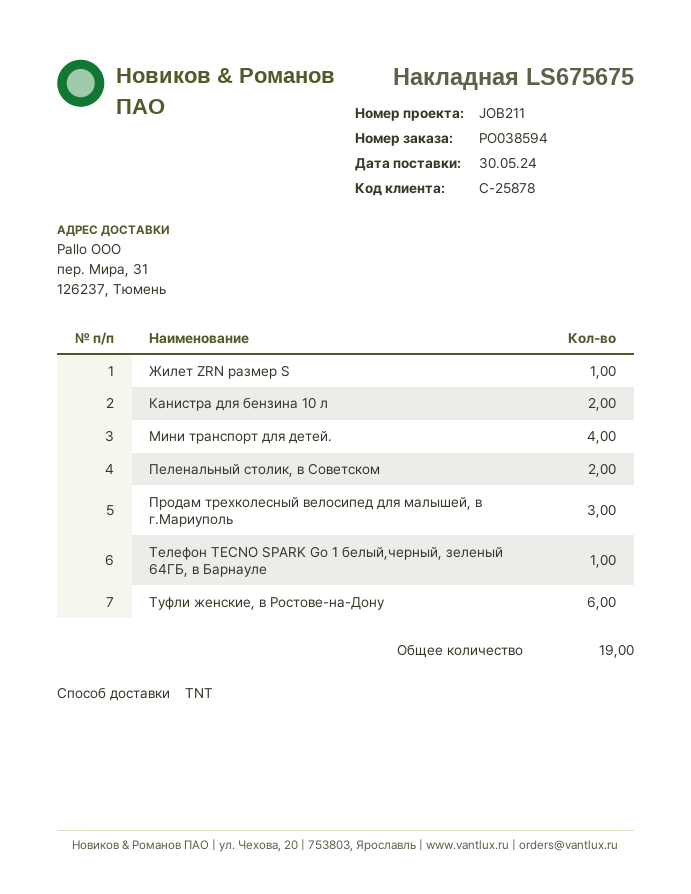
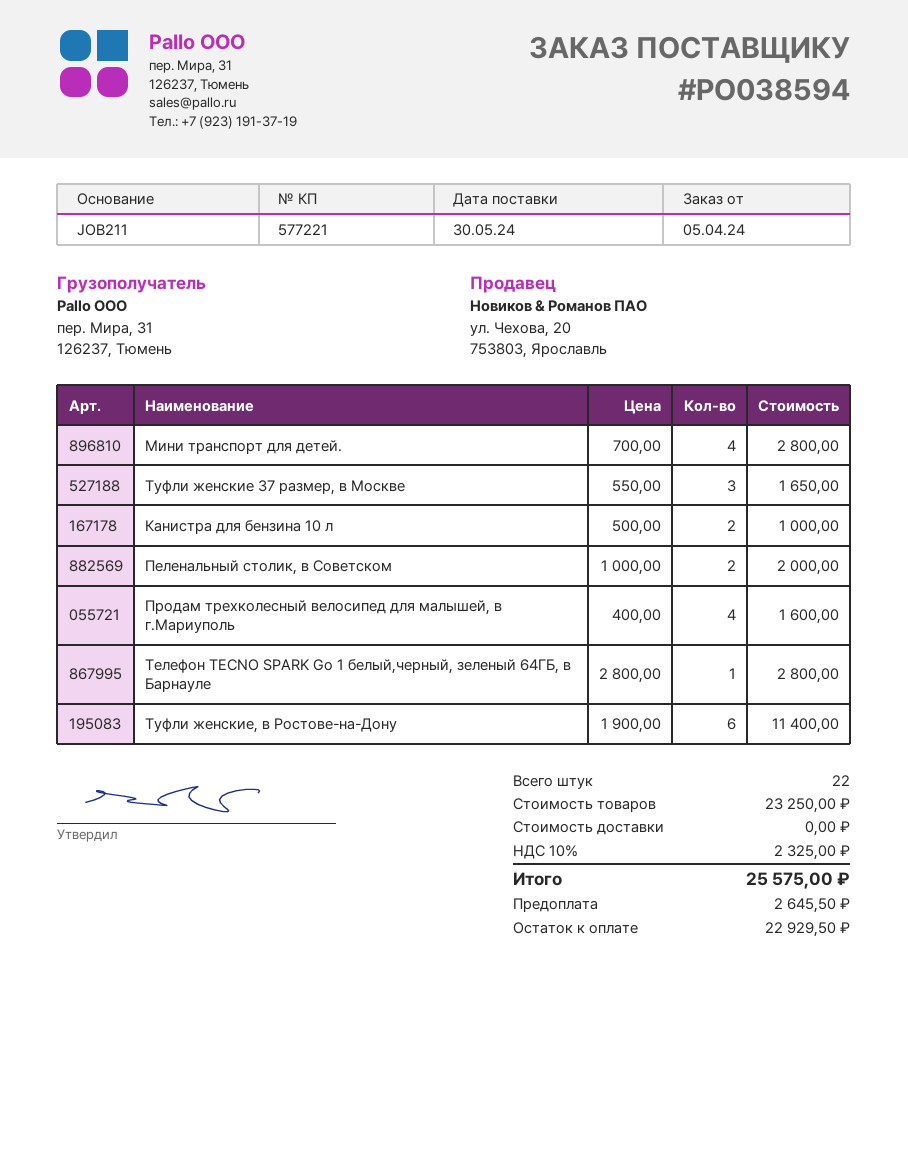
Жилет ZRN размер S: 1 -> none
Продам трехколесный велосипед для малышей, в г.Мариуполь: 3 -> 4
Туфли женские 37 размер, в Москве: none -> 3
total quantity: 19 -> 22

